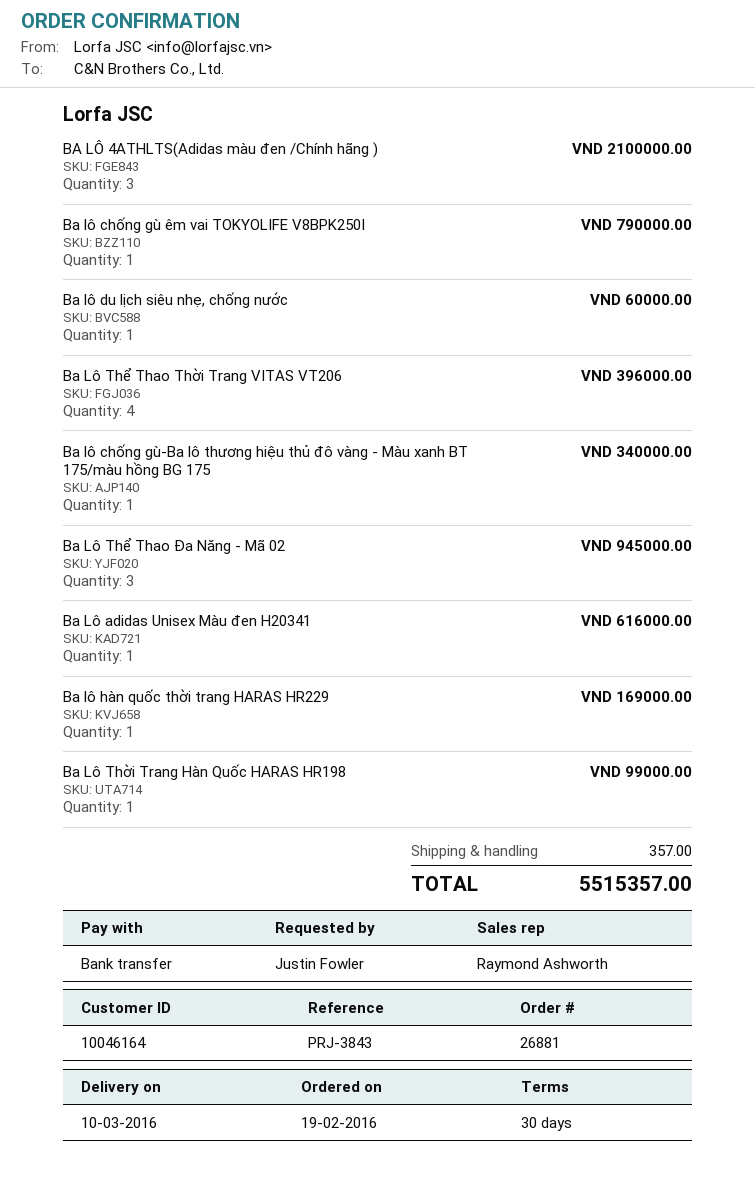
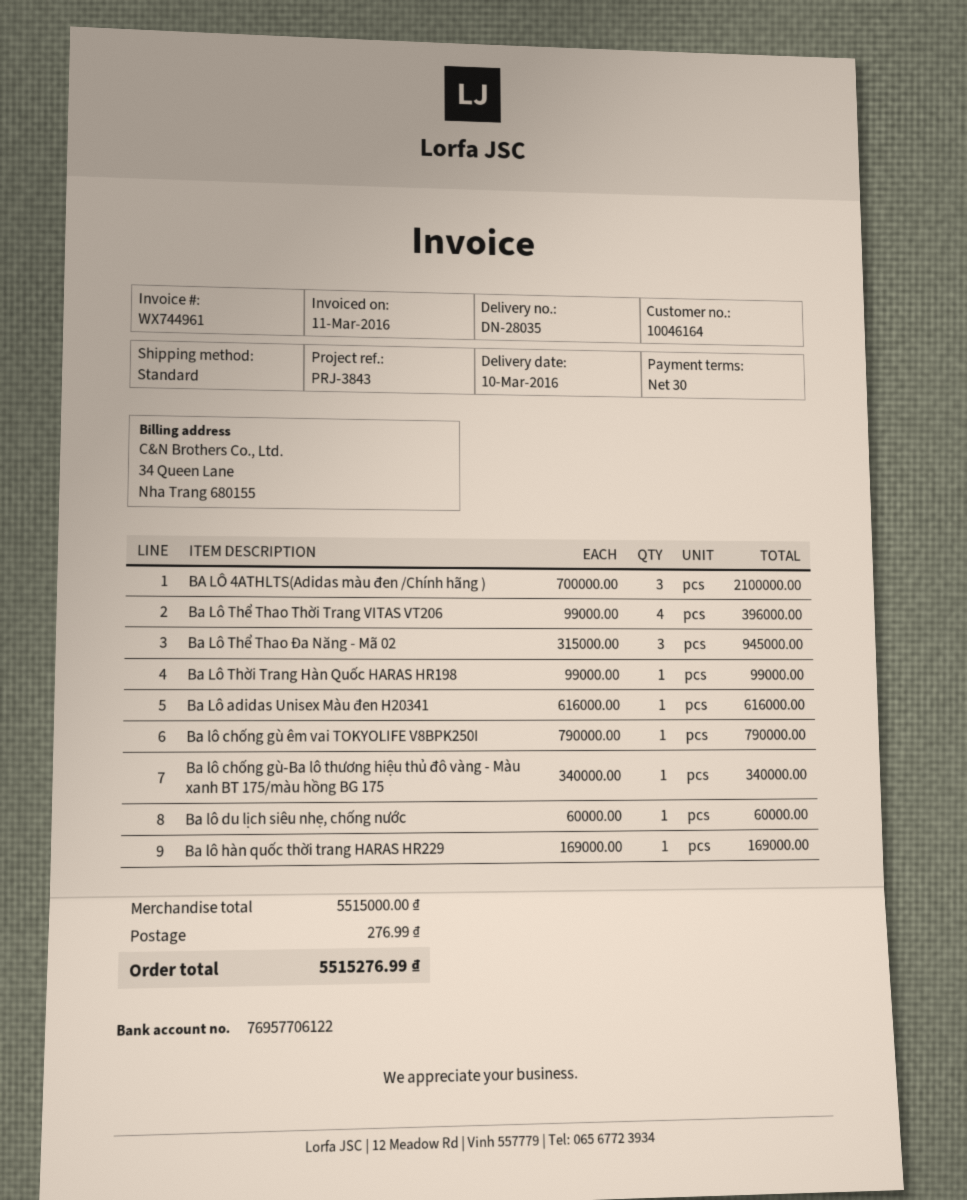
shipping: 357.00 -> 276.99
total: 5515357.00 -> 5515276.99

